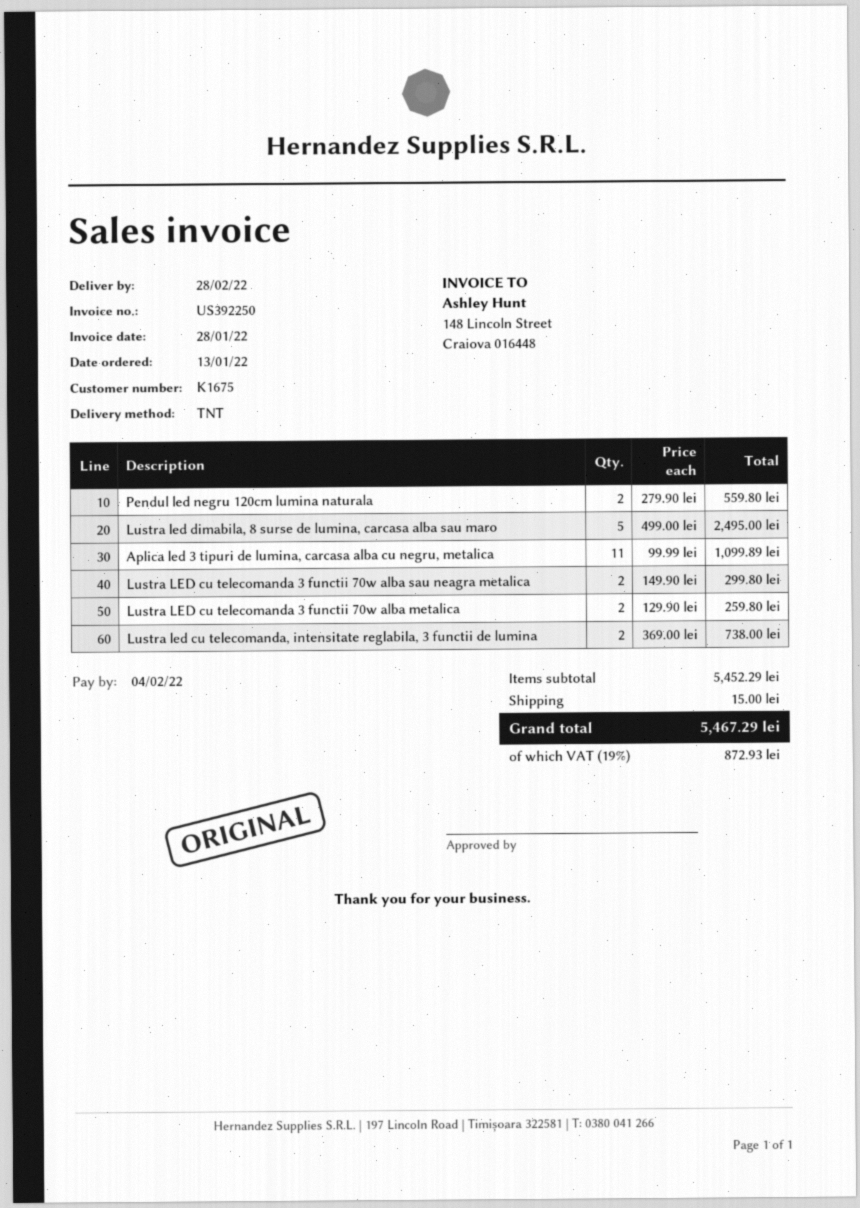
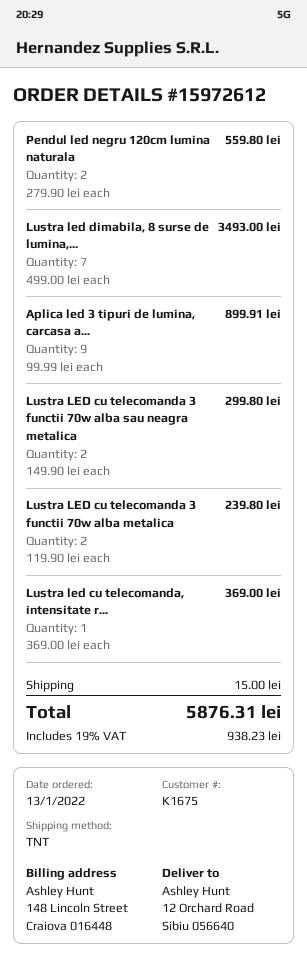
Lustra led dimabila, 8 surse de lumina, carcasa alba sau maro: 5 x 499.00 = 2495.00 -> 7 x 499.00 = 3493.00
Aplica led 3 tipuri de lumina, carcasa alba cu negru, metalica: 11 x 99.99 = 1099.89 -> 9 x 99.99 = 899.91
Lustra LED cu telecomanda 3 functii 70w alba metalica: 2 x 129.90 = 259.80 -> 2 x 119.90 = 239.80
Lustra led cu telecomanda, intensitate reglabila, 3 functii de lumina: 2 x 369.00 = 738.00 -> 1 x 369.00 = 369.00
tax: 19% = 872.93 -> 19% = 938.23
total: 5467.29 -> 5876.31

